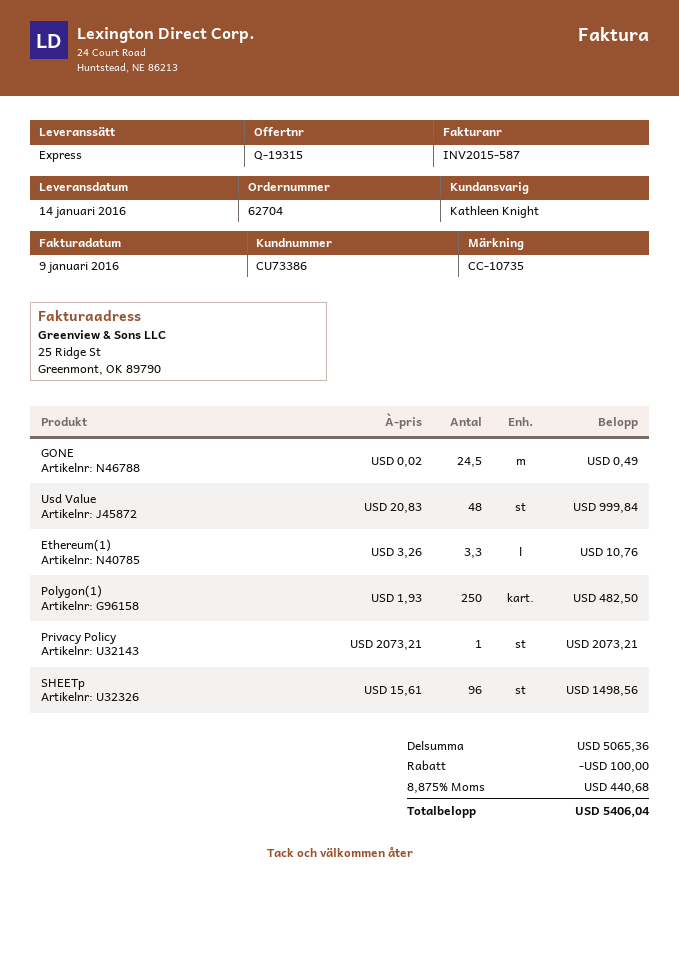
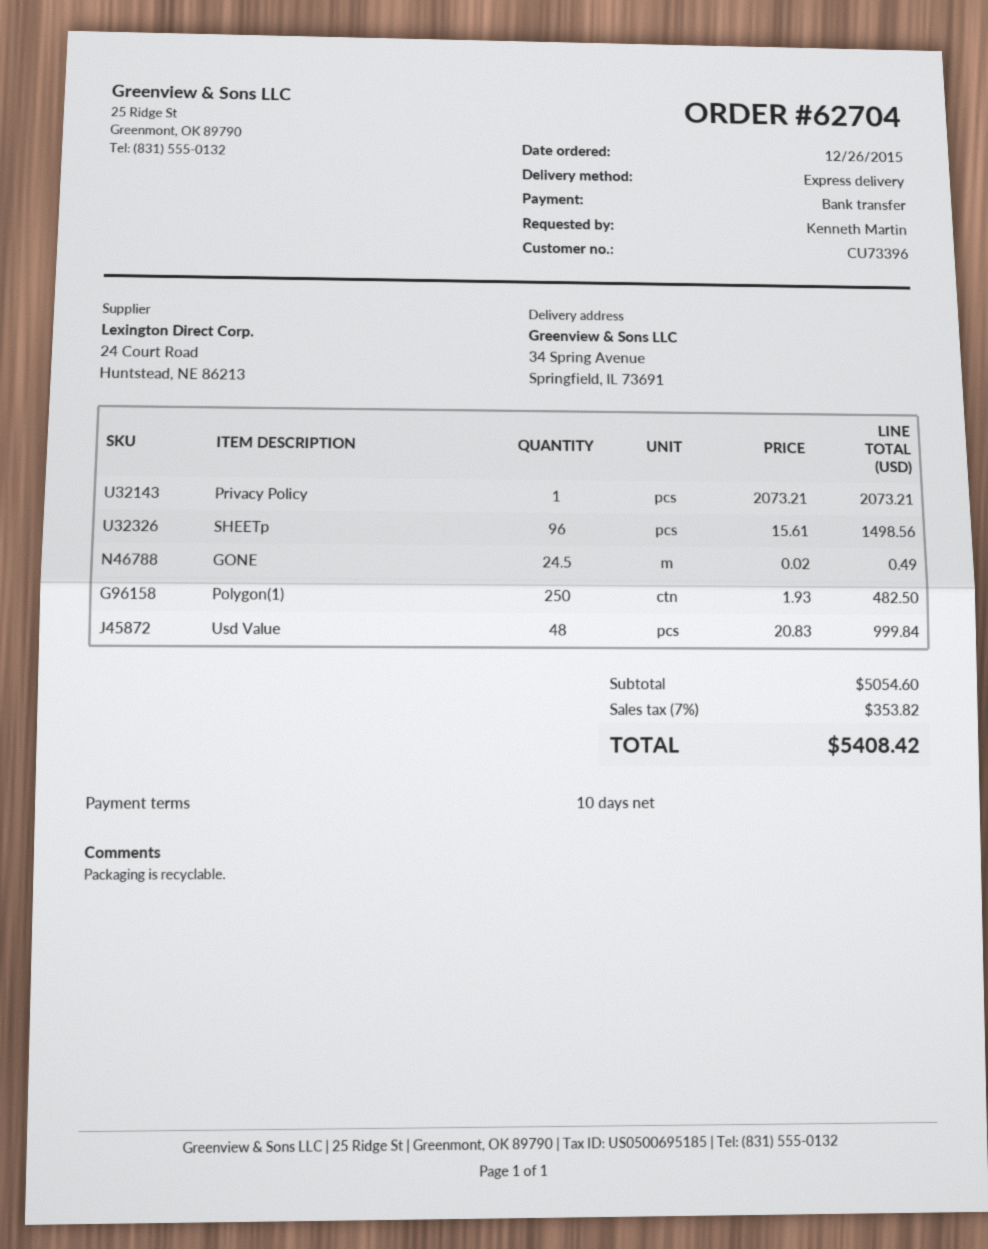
customer number: CU73386 -> CU73396
Ethereum(1): 3.3 x 3.26 = 10.76 -> none
subtotal: 5065.36 -> 5054.60
discount: 100.00 -> none
tax: 8.875% = 440.68 -> 7% = 353.82
total: 5406.04 -> 5408.42

